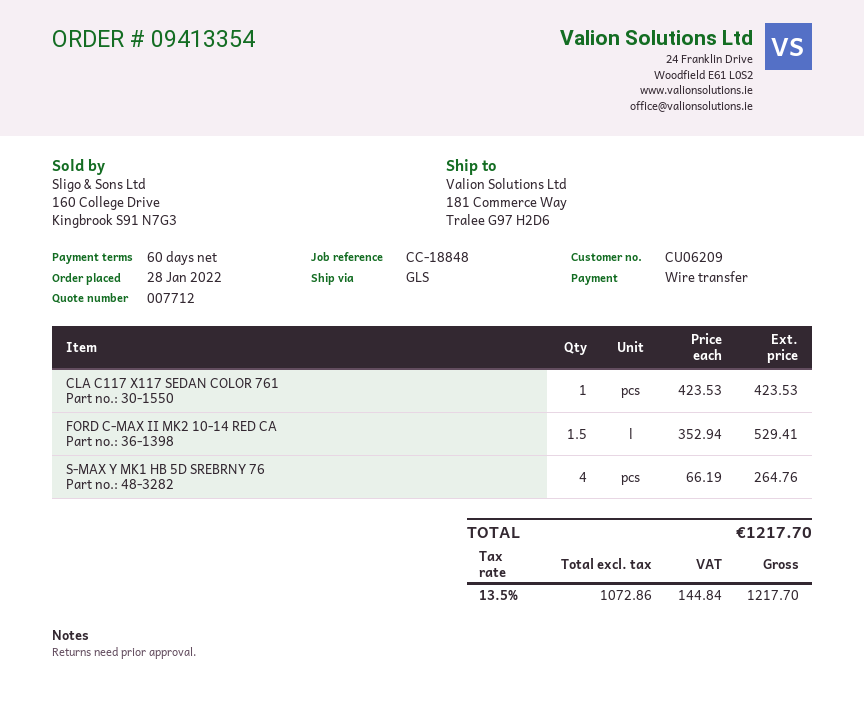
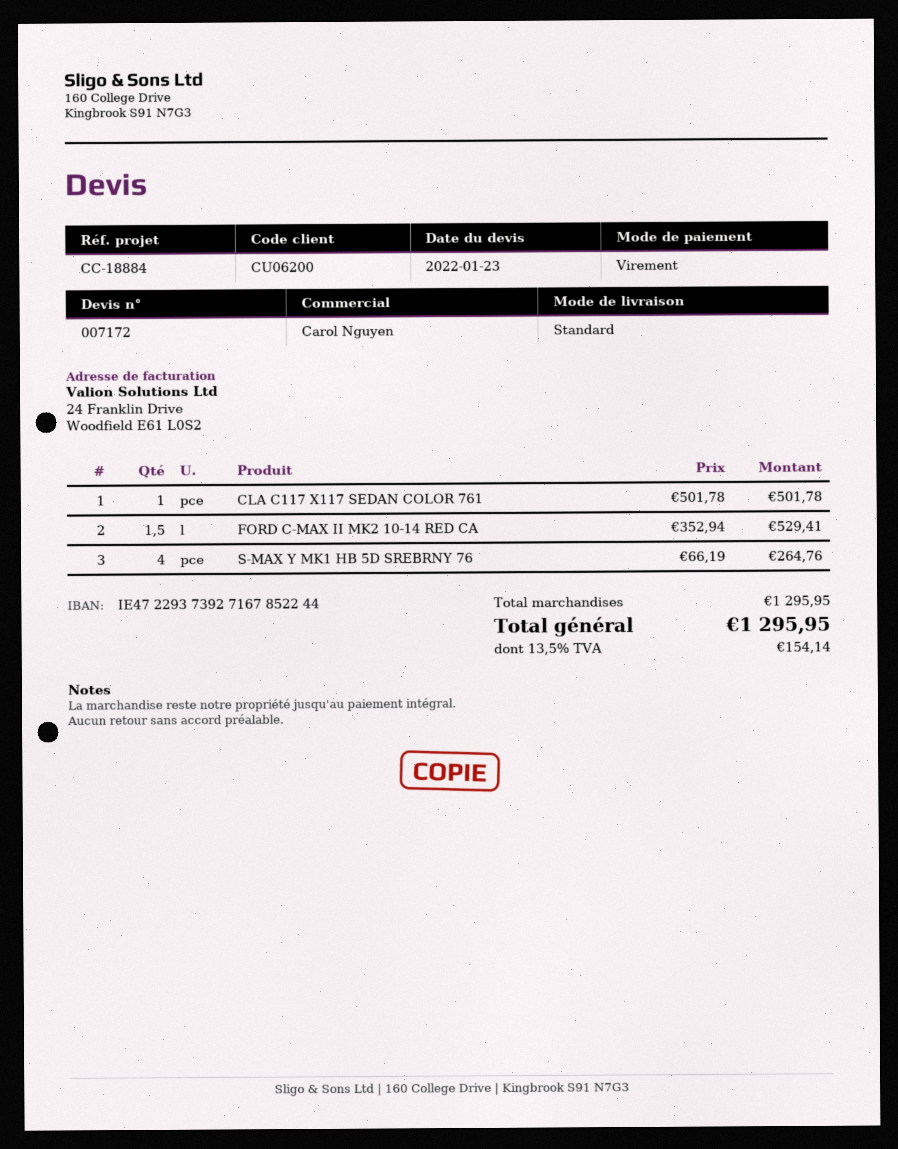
quote number: 007712 -> 007172
customer number: CU06209 -> CU06200
reference: CC-18848 -> CC-18884
shipping method: GLS -> standard
CLA C117 X117 SEDAN COLOR 761: 1 x 423.53 = 423.53 -> 1 x 501.78 = 501.78
tax: 13.5% = 144.84 -> 13.5% = 154.14
total: 1217.70 -> 1295.95

